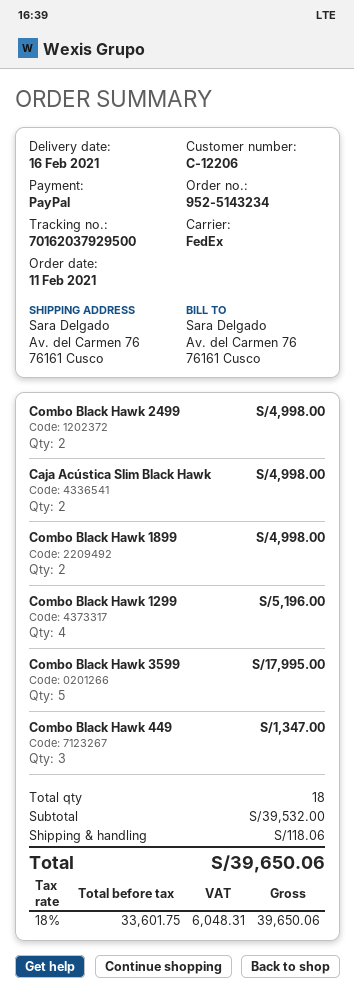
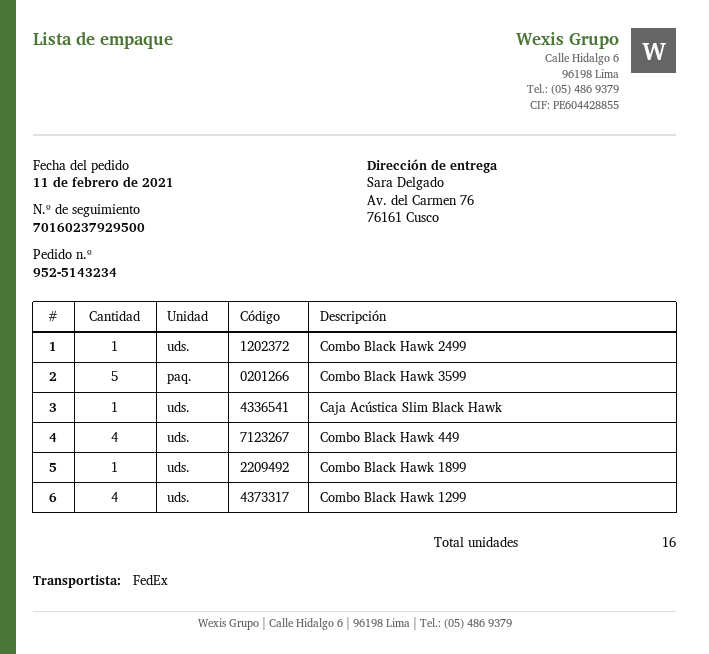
tracking number: 70162037929500 -> 70160237929500
Combo Black Hawk 2499: 2 -> 1
Caja Acústica Slim Black Hawk: 2 -> 1
Combo Black Hawk 1899: 2 -> 1
Combo Black Hawk 449: 3 -> 4
total quantity: 18 -> 16

